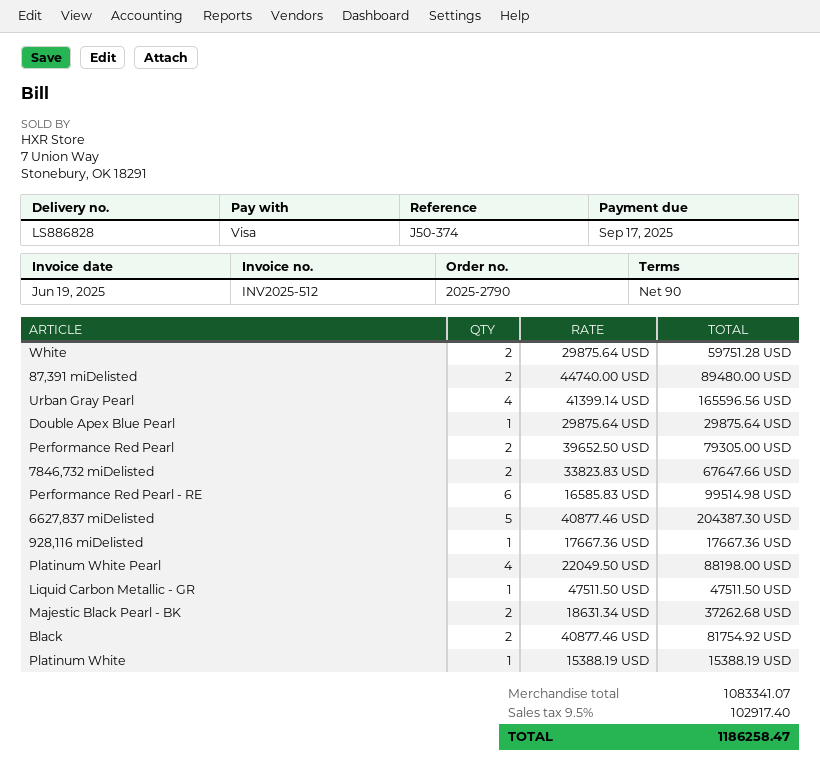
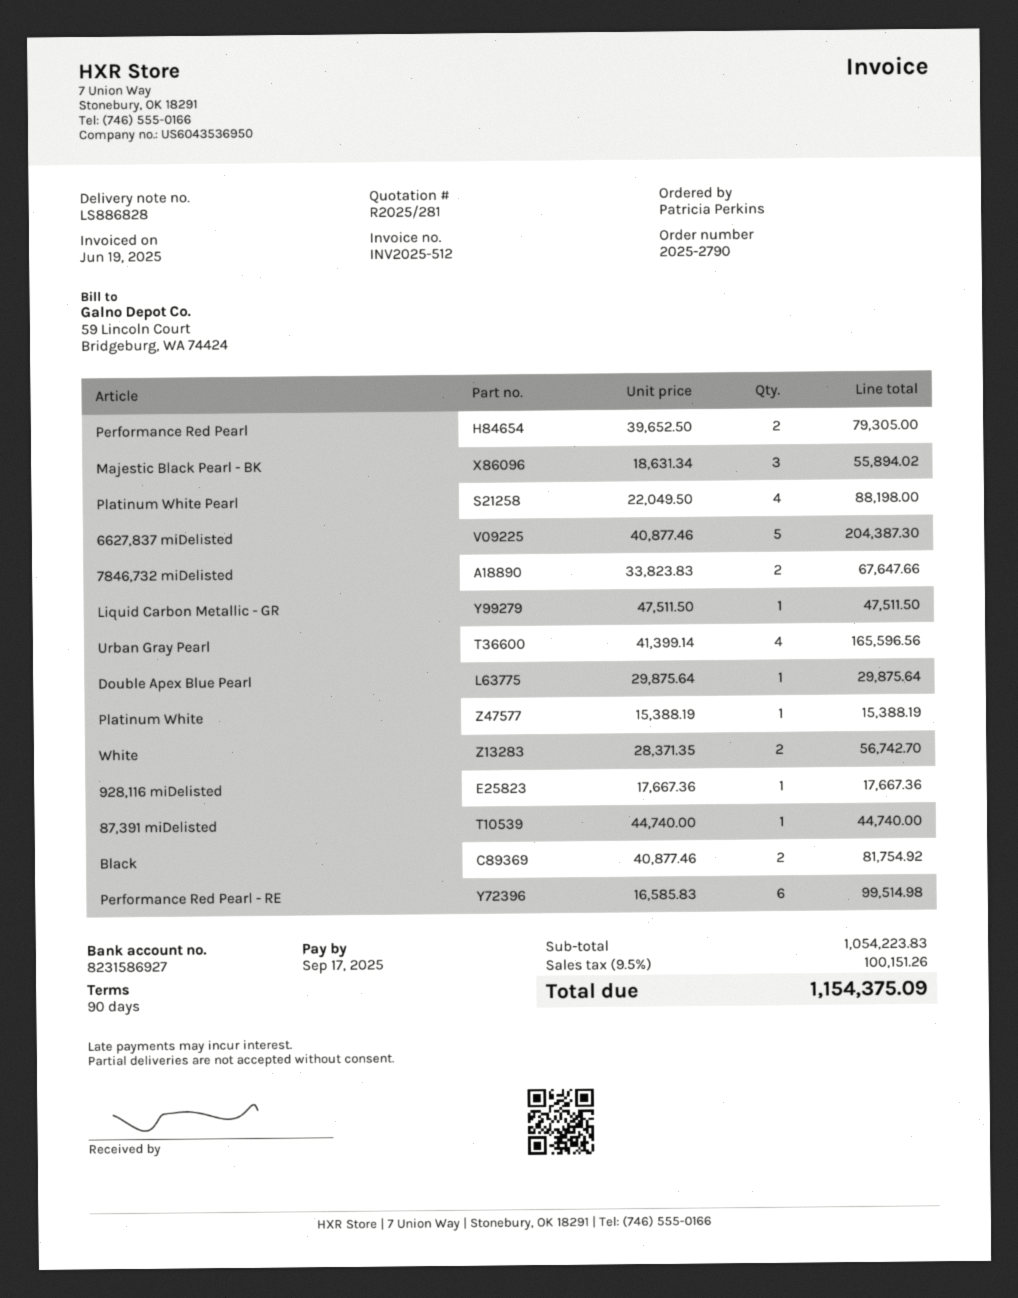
White: 2 x 29875.64 = 59751.28 -> 2 x 28371.35 = 56742.70
87,391 miDelisted: 2 x 44740.00 = 89480.00 -> 1 x 44740.00 = 44740.00
Majestic Black Pearl - BK: 2 x 18631.34 = 37262.68 -> 3 x 18631.34 = 55894.02
subtotal: 1083341.07 -> 1054223.83
tax: 9.5% = 102917.40 -> 9.5% = 100151.26
total: 1186258.47 -> 1154375.09

